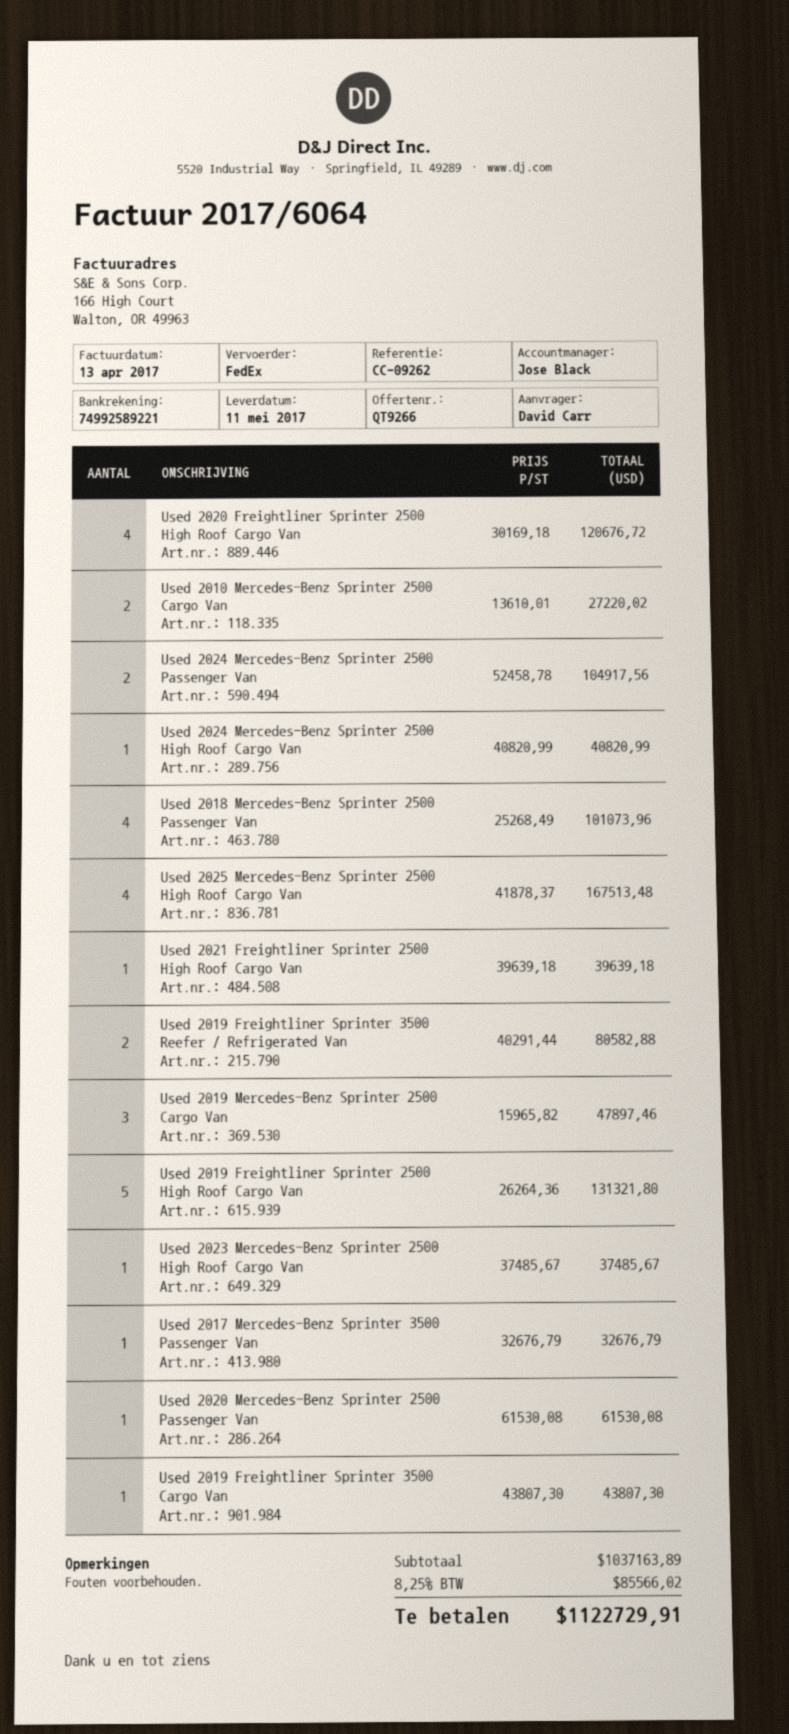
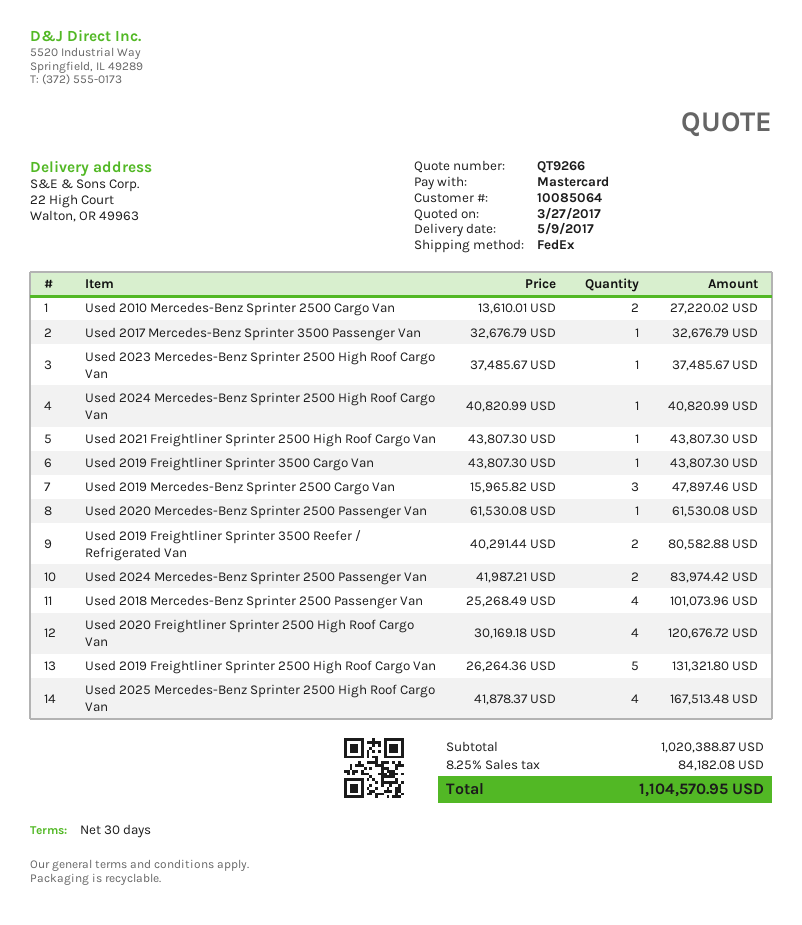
delivery date: 2017-05-11 -> 2017-05-09
Used 2024 Mercedes-Benz Sprinter 2500 Passenger Van: 2 x 52458.78 = 104917.56 -> 2 x 41987.21 = 83974.42
Used 2021 Freightliner Sprinter 2500 High Roof Cargo Van: 1 x 39639.18 = 39639.18 -> 1 x 43807.30 = 43807.30
subtotal: 1037163.89 -> 1020388.87
tax: 8.25% = 85566.02 -> 8.25% = 84182.08
total: 1122729.91 -> 1104570.95

